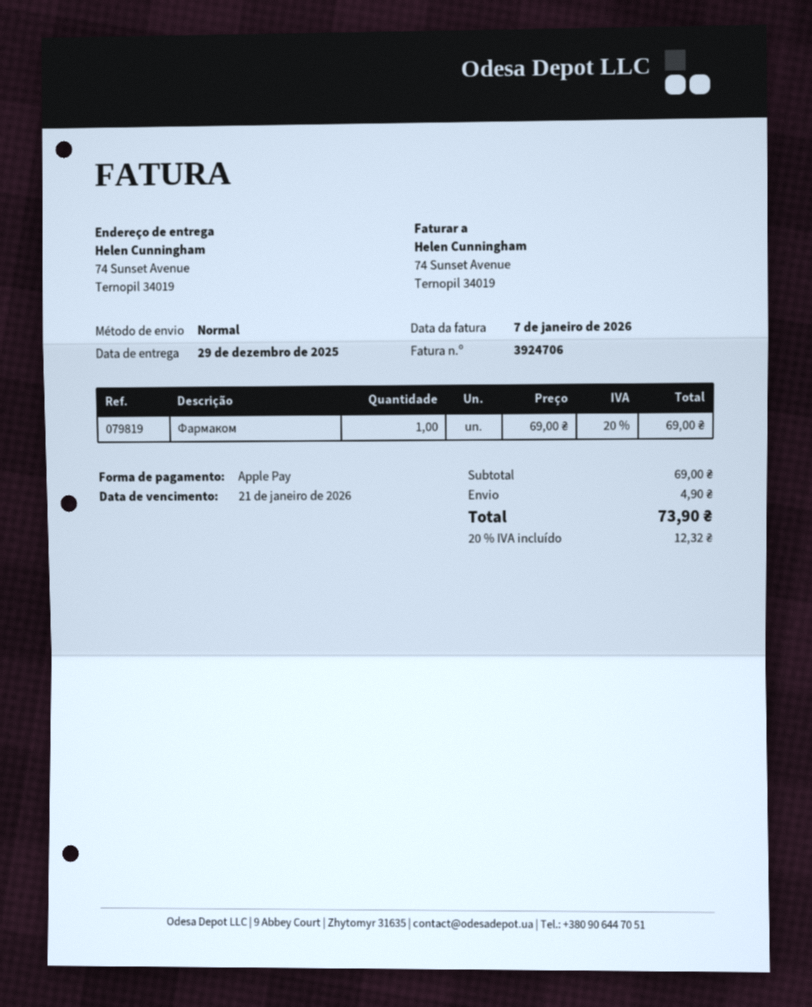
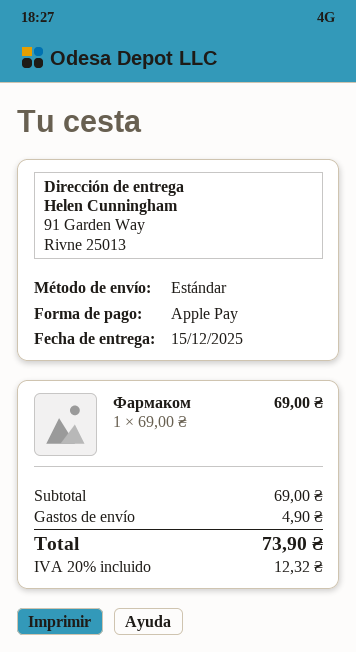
delivery date: 2025-12-29 -> 2025-12-15
ship to: 74 Sunset Avenue, Ternopil 34019 -> 91 Garden Way, Rivne 25013

